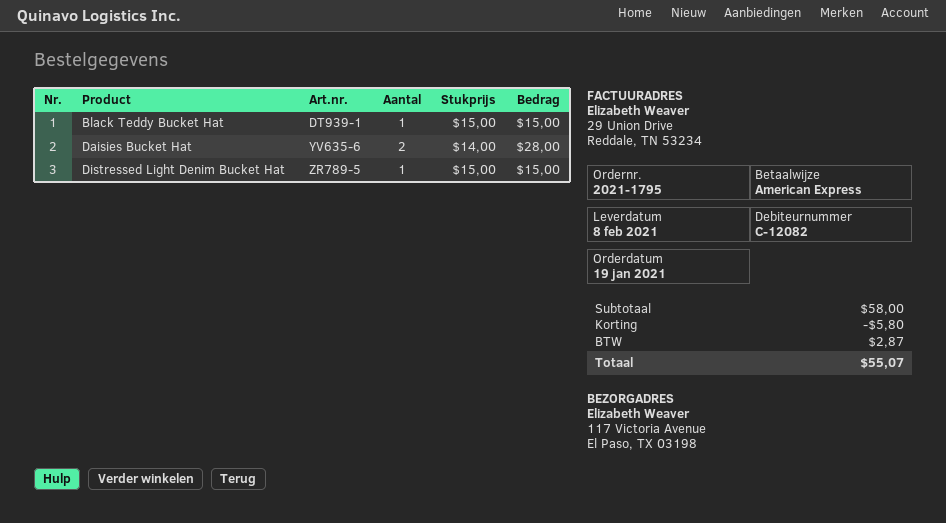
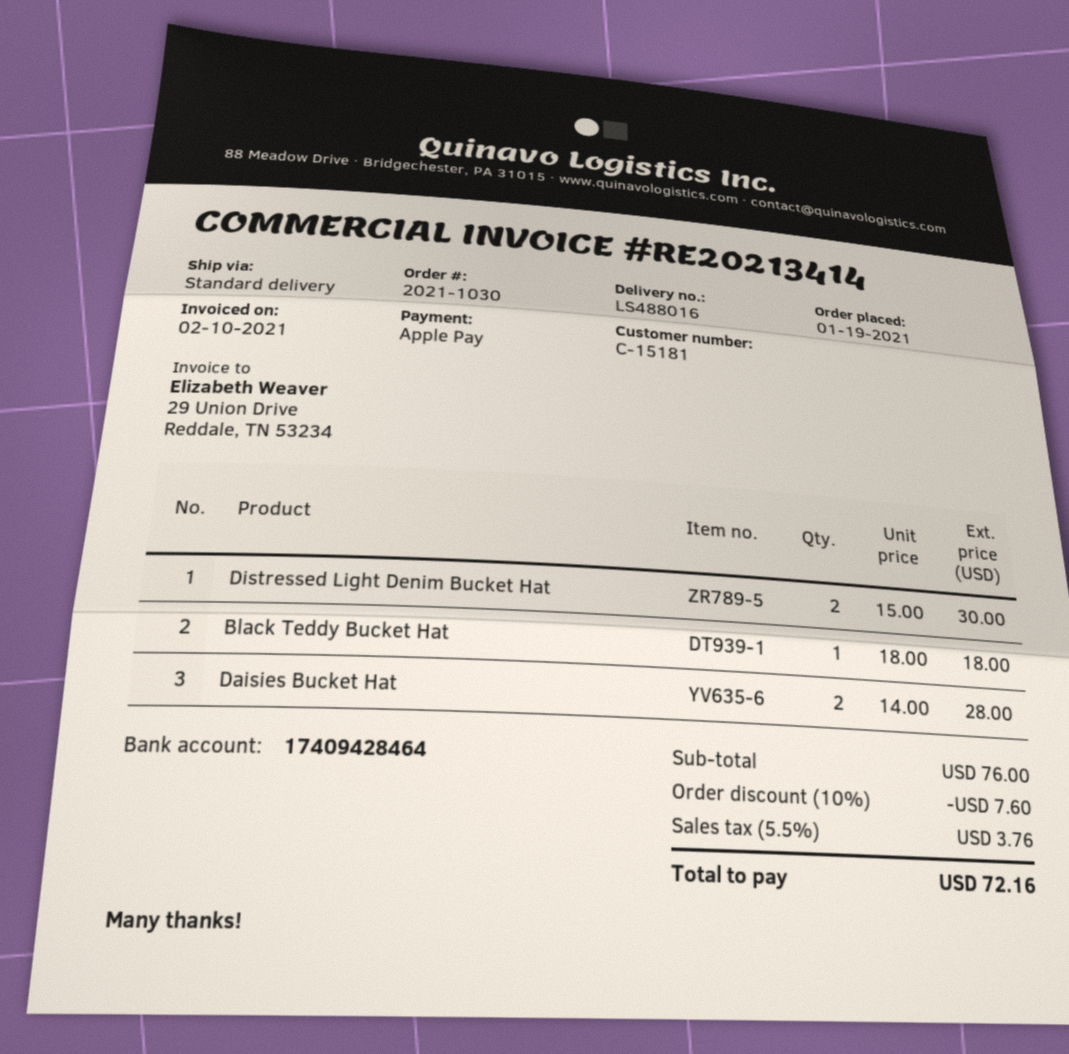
order number: 2021-1795 -> 2021-1030
customer number: C-12082 -> C-15181
payment method: American Express -> Apple Pay
Black Teddy Bucket Hat: 1 x 15.00 = 15.00 -> 1 x 18.00 = 18.00
Distressed Light Denim Bucket Hat: 1 x 15.00 = 15.00 -> 2 x 15.00 = 30.00
subtotal: 58.00 -> 76.00
discount: 5.80 -> 7.60
tax: 2.87 -> 3.76
total: 55.07 -> 72.16

